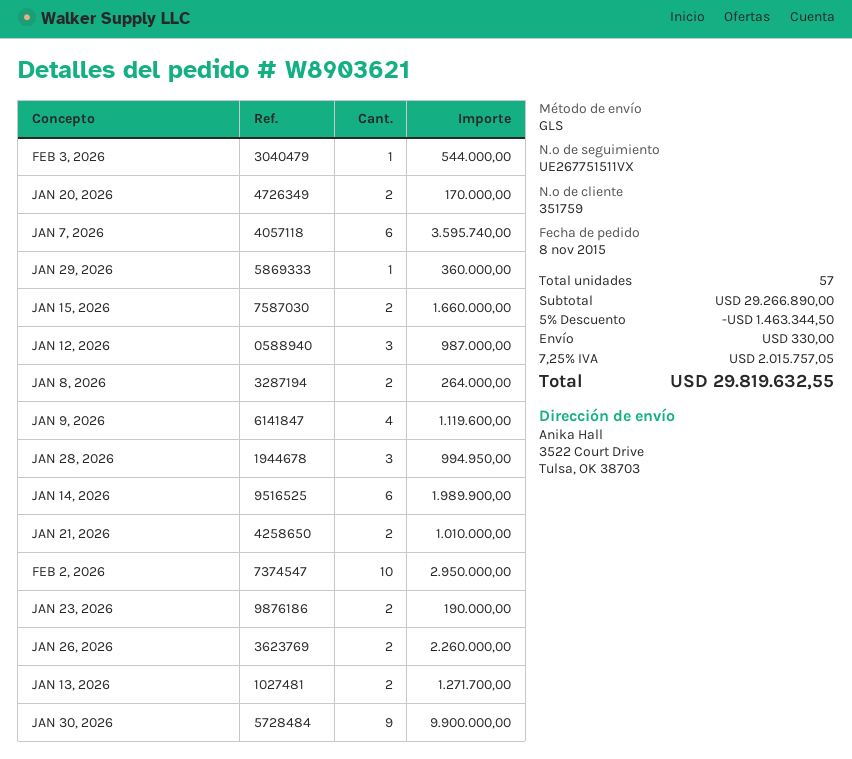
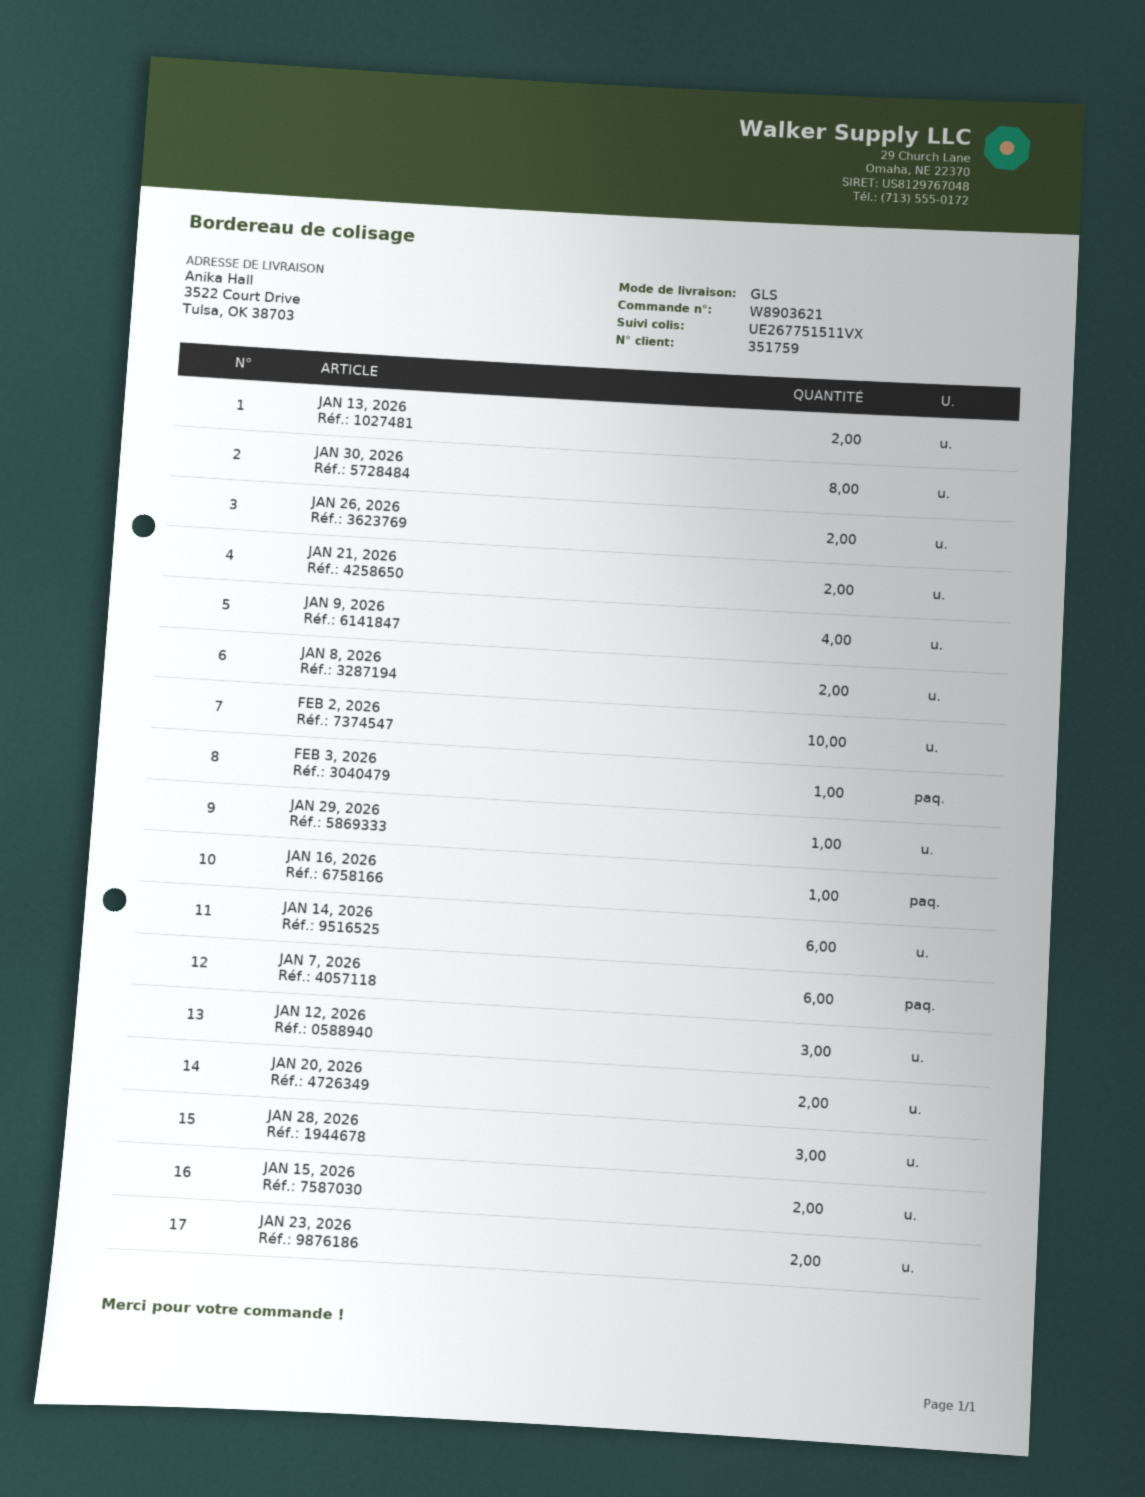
JAN 30, 2026: 9 -> 8
JAN 16, 2026: none -> 1

